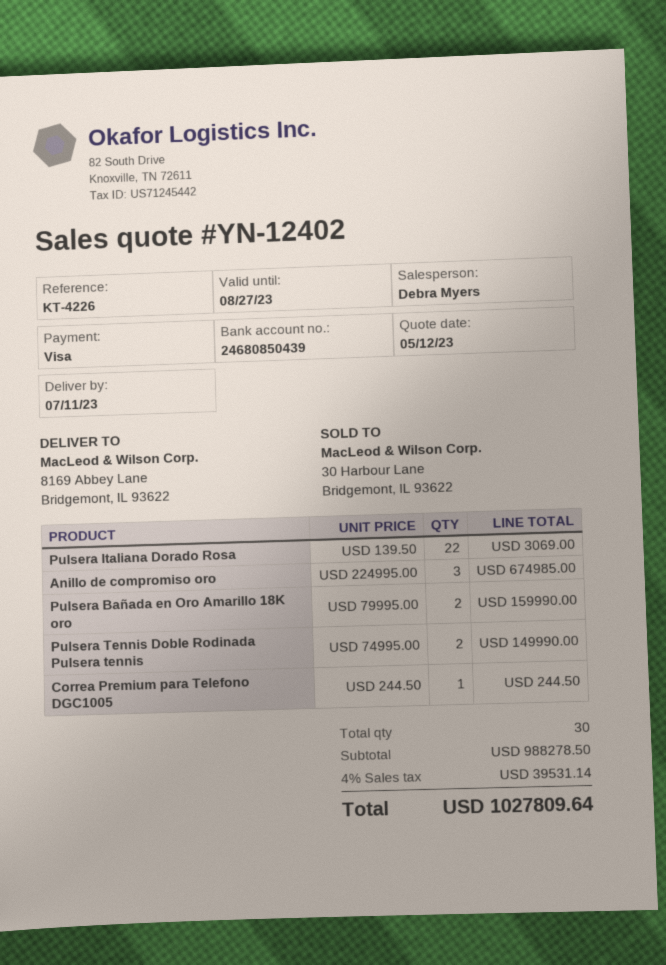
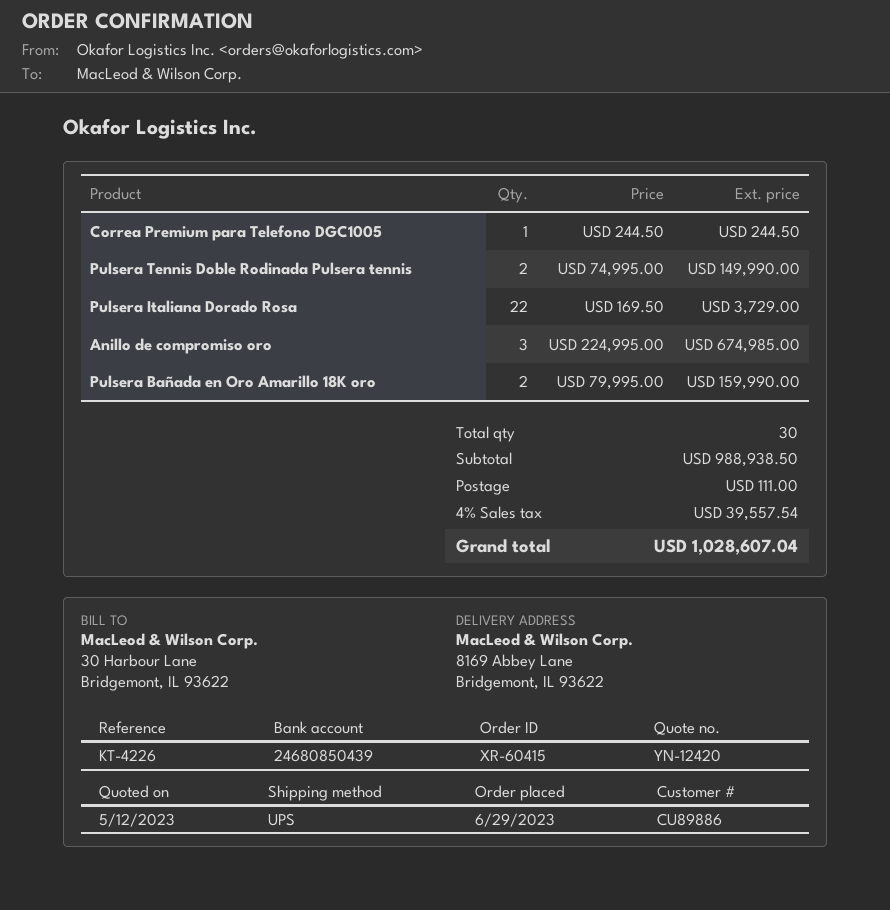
quote number: YN-12402 -> YN-12420
Pulsera Italiana Dorado Rosa: 22 x 139.50 = 3069.00 -> 22 x 169.50 = 3729.00
subtotal: 988278.50 -> 988938.50
shipping: none -> 111.00
tax: 4% = 39531.14 -> 4% = 39557.54
total: 1027809.64 -> 1028607.04

